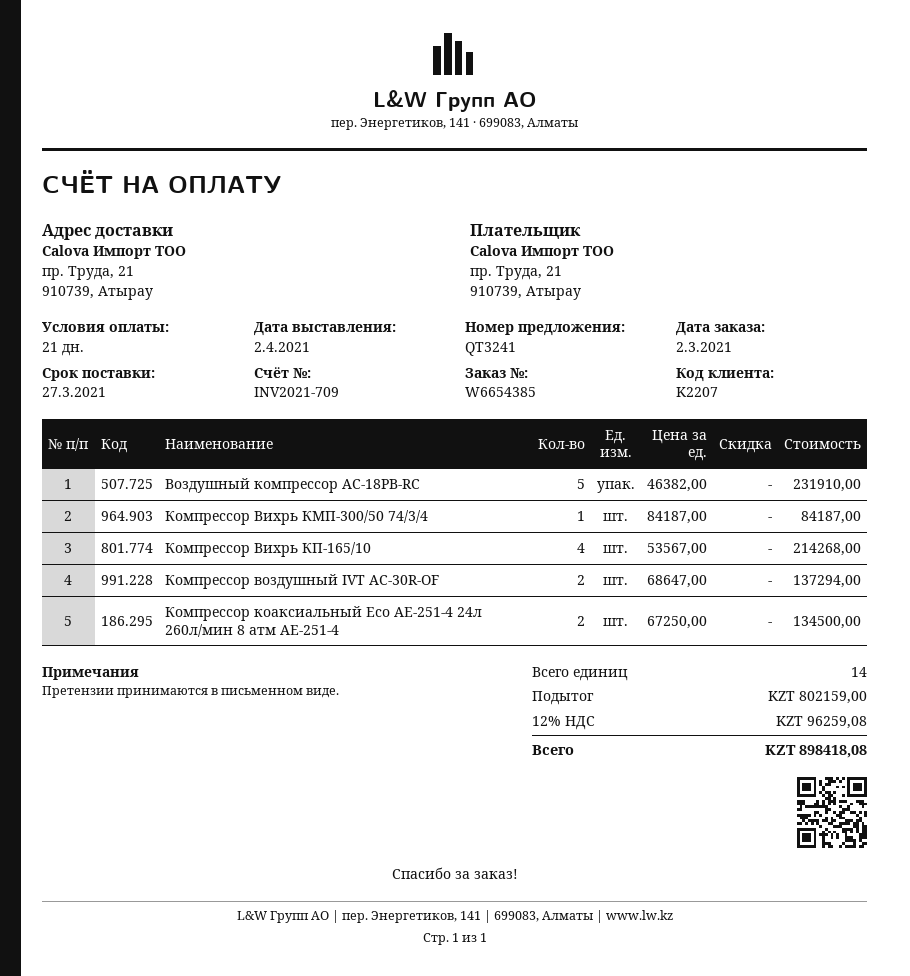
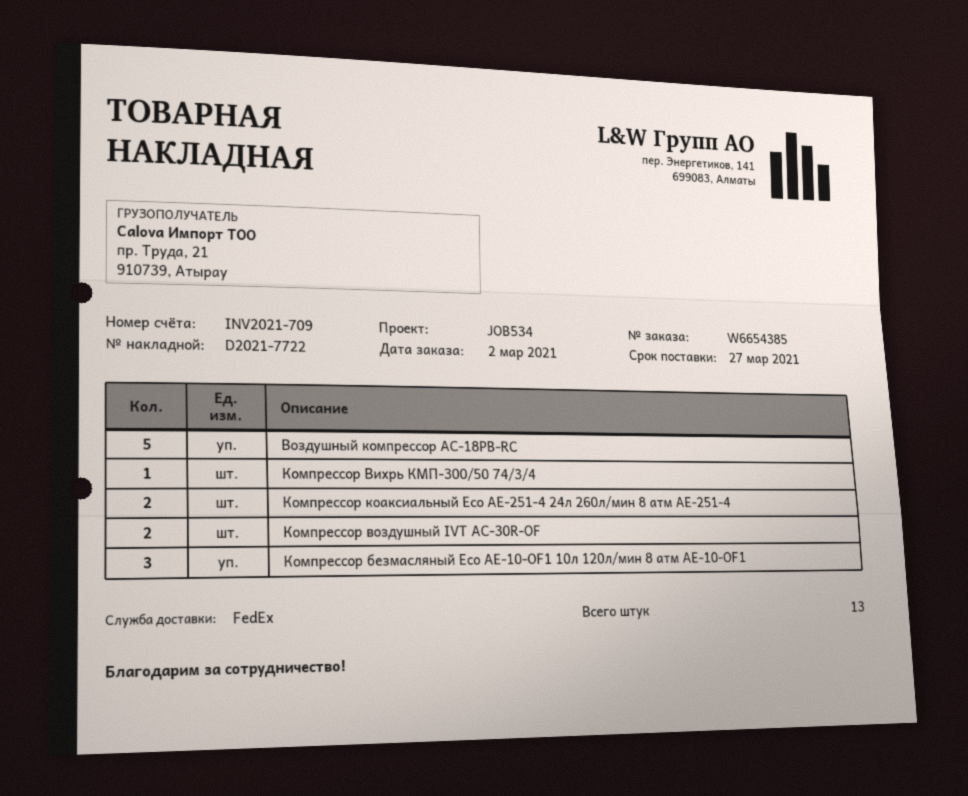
Компрессор Вихрь КП-165/10: 4 -> none
Компрессор безмасляный Eco AE-10-OF1 10л 120л/мин 8 атм AE-10-OF1: none -> 3
total quantity: 14 -> 13

